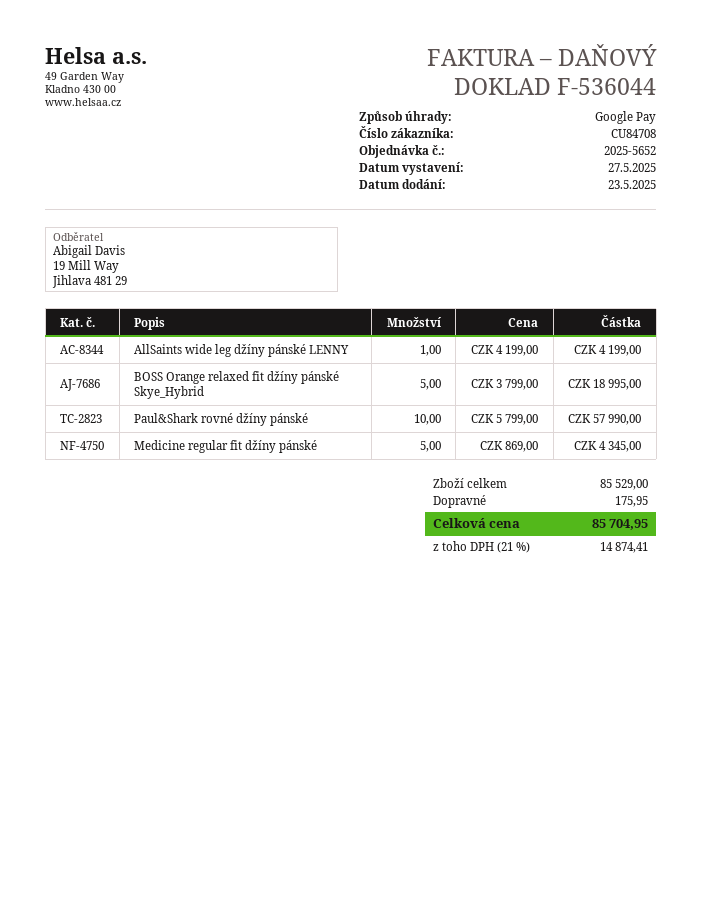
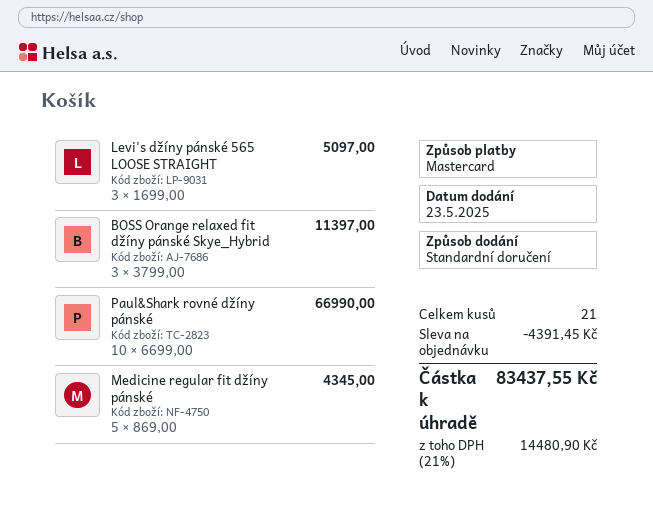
payment method: Google Pay -> Mastercard
AllSaints wide leg džíny pánské LENNY: 1 x 4199.00 = 4199.00 -> none
BOSS Orange relaxed fit džíny pánské Skye_Hybrid: 5 x 3799.00 = 18995.00 -> 3 x 3799.00 = 11397.00
Paul&Shark rovné džíny pánské: 10 x 5799.00 = 57990.00 -> 10 x 6699.00 = 66990.00
Levi's džíny pánské 565 LOOSE STRAIGHT: none -> 3 x 1699.00 = 5097.00
discount: none -> 4391.45
shipping: 175.95 -> none
tax: 21% = 14874.41 -> 21% = 14480.90
total: 85704.95 -> 83437.55

